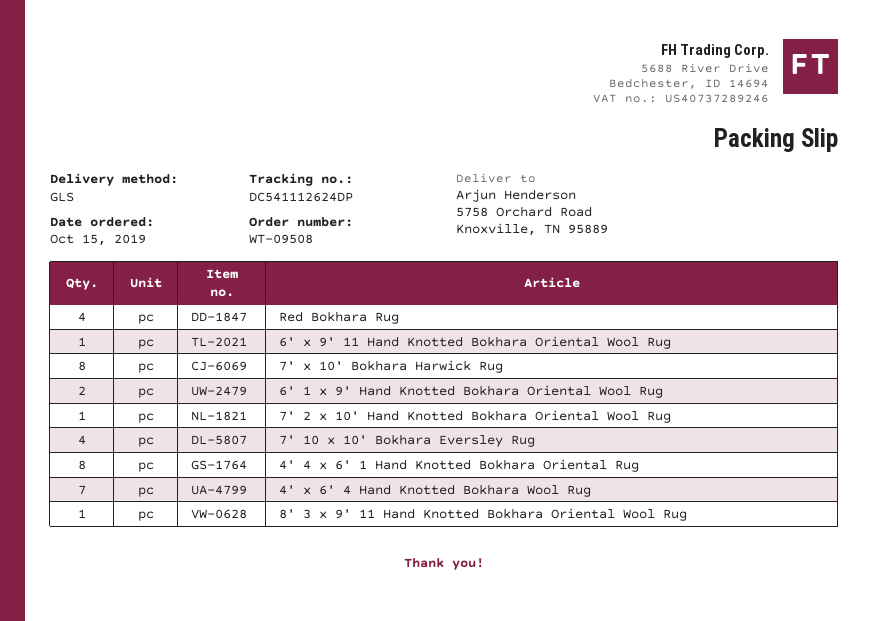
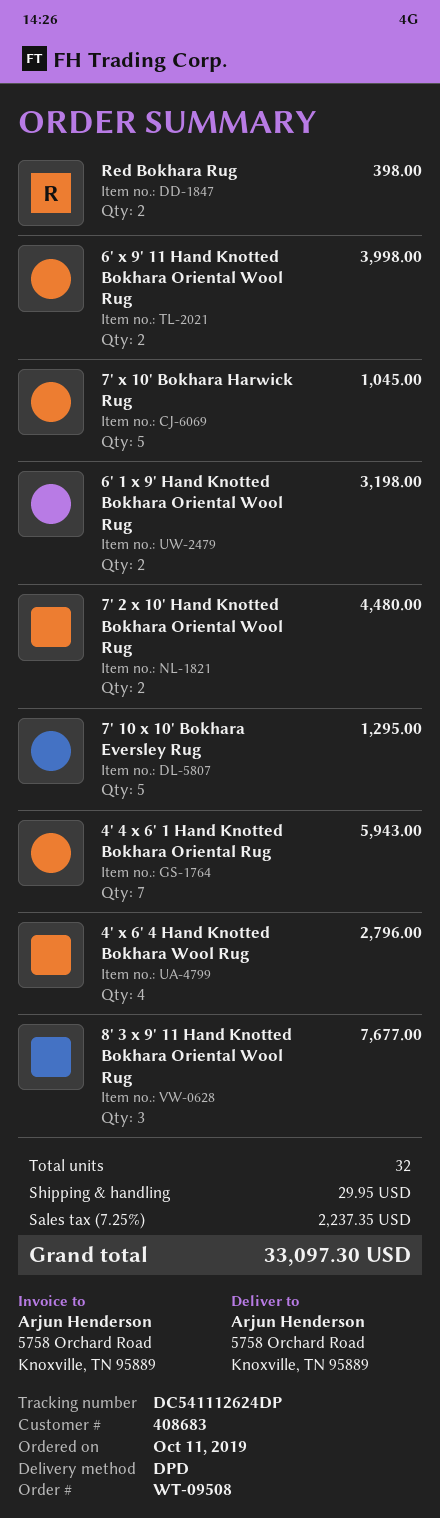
order date: 2019-10-15 -> 2019-10-11
shipping method: GLS -> DPD
Red Bokhara Rug: 4 -> 2
6' x 9' 11 Hand Knotted Bokhara Oriental Wool Rug: 1 -> 2
7' x 10' Bokhara Harwick Rug: 8 -> 5
7' 2 x 10' Hand Knotted Bokhara Oriental Wool Rug: 1 -> 2
7' 10 x 10' Bokhara Eversley Rug: 4 -> 5
4' 4 x 6' 1 Hand Knotted Bokhara Oriental Rug: 8 -> 7
4' x 6' 4 Hand Knotted Bokhara Wool Rug: 7 -> 4
8' 3 x 9' 11 Hand Knotted Bokhara Oriental Wool Rug: 1 -> 3

